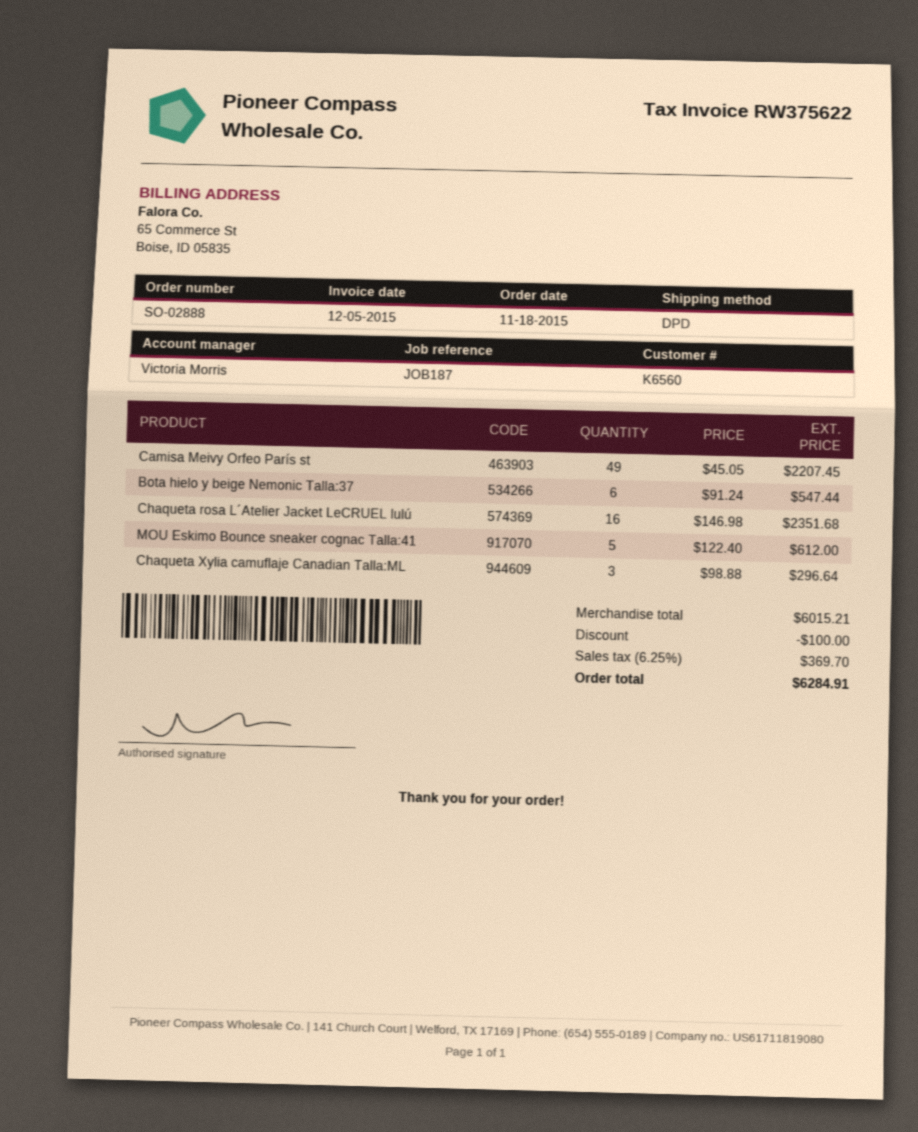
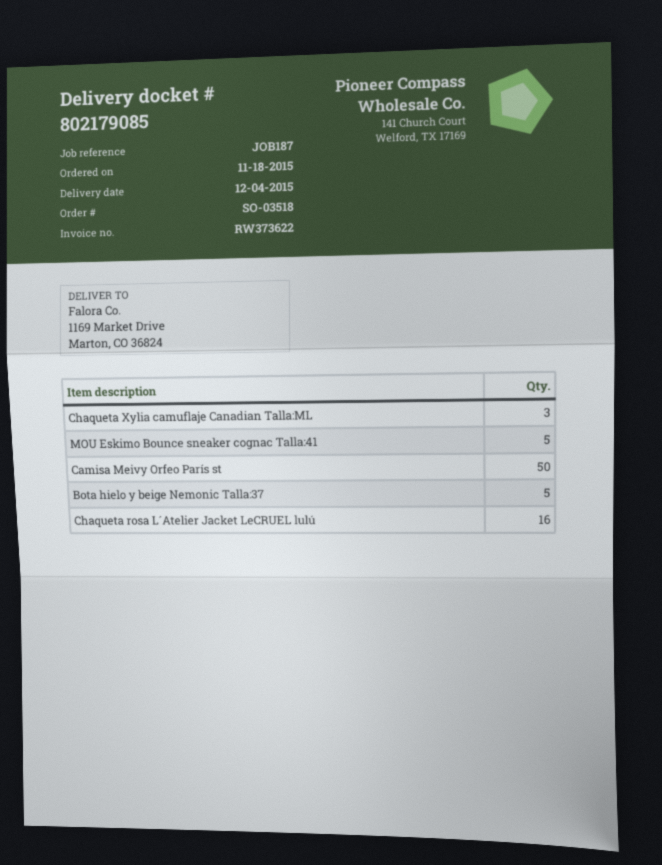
order number: SO-02888 -> SO-03518
invoice number: RW375622 -> RW373622
Camisa Meivy Orfeo París st: 49 -> 50
Bota hielo y beige Nemonic Talla:37: 6 -> 5

